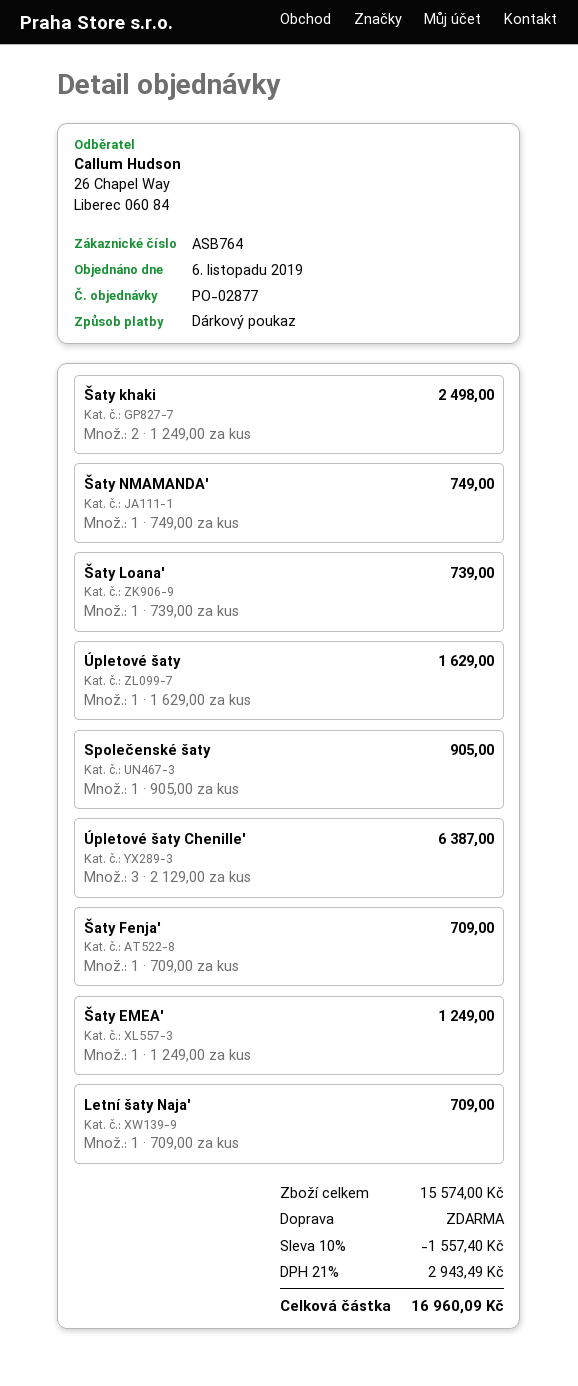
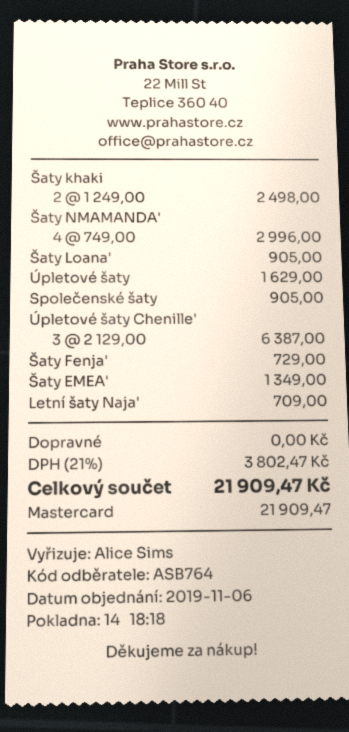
payment method: gift card -> Mastercard
Šaty NMAMANDA': 1 x 749.00 = 749.00 -> 4 x 749.00 = 2996.00
Šaty Loana': 1 x 739.00 = 739.00 -> 1 x 905.00 = 905.00
Šaty Fenja': 1 x 709.00 = 709.00 -> 1 x 729.00 = 729.00
Šaty EMEA': 1 x 1249.00 = 1249.00 -> 1 x 1349.00 = 1349.00
discount: 10% = 1557.40 -> none
tax: 21% = 2943.49 -> 21% = 3802.47
total: 16960.09 -> 21909.47

